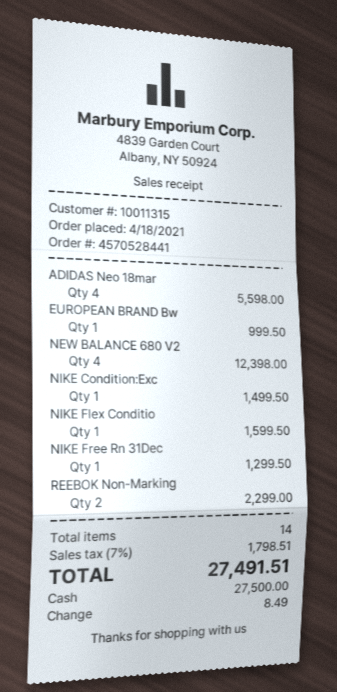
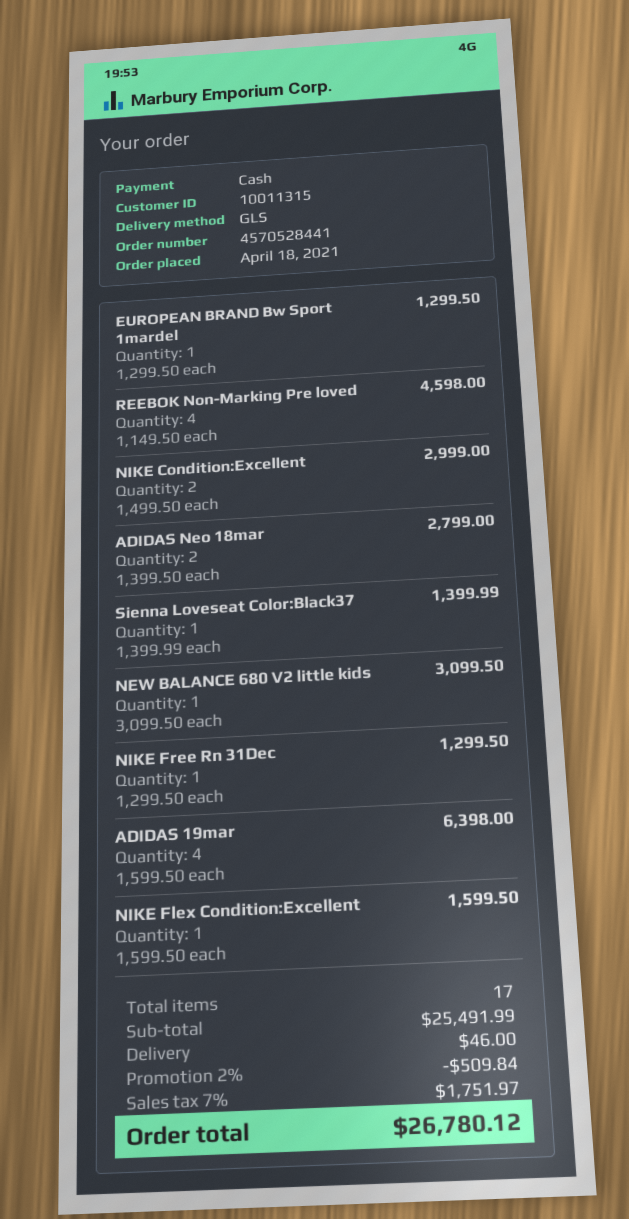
ADIDAS Neo 18mar: 4 for 5598.00 -> 2 for 2799.00
EUROPEAN BRAND Bw: 1 for 999.50 -> 1 for 1299.50
NEW BALANCE 680 V2: 4 for 12398.00 -> 1 for 3099.50
NIKE Condition:Exc: 1 for 1499.50 -> 2 for 2999.00
REEBOK Non-Marking: 2 for 2299.00 -> 4 for 4598.00
Sienna Loveseat Color:Black37: none -> 1 for 1399.99
ADIDAS 19mar: none -> 4 for 6398.00
total quantity: 14 -> 17
discount: none -> 2% = 509.84
shipping: none -> 46.00
tax: 7% = 1798.51 -> 7% = 1751.97
total: 27491.51 -> 26780.12

